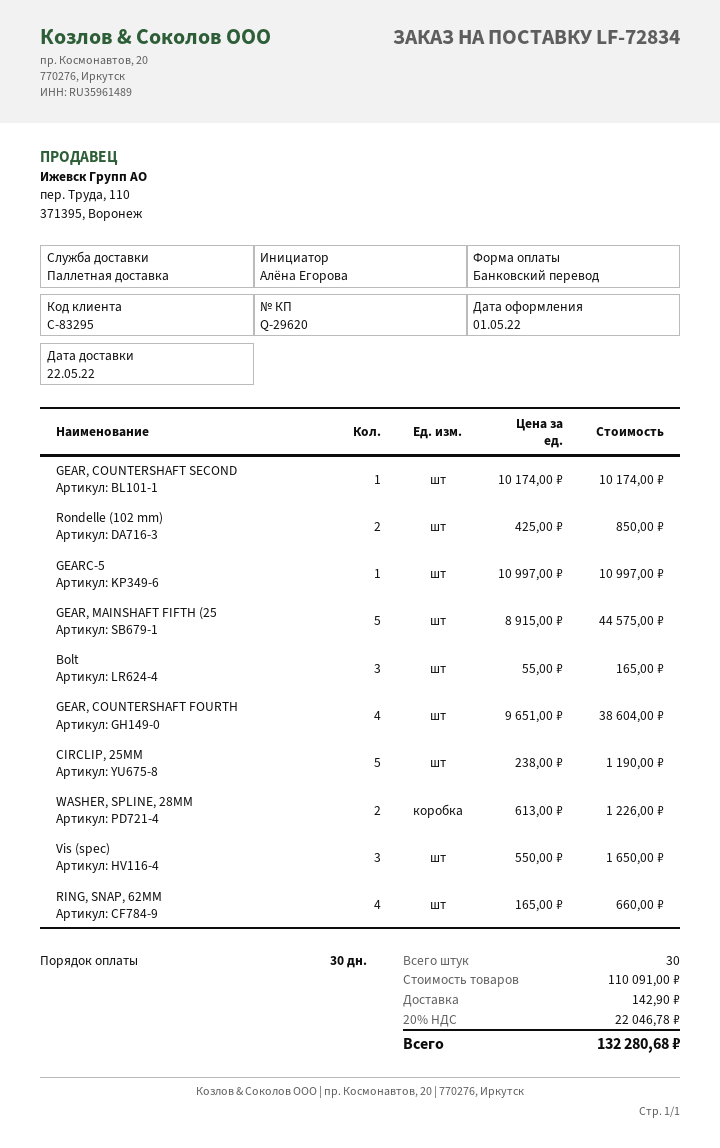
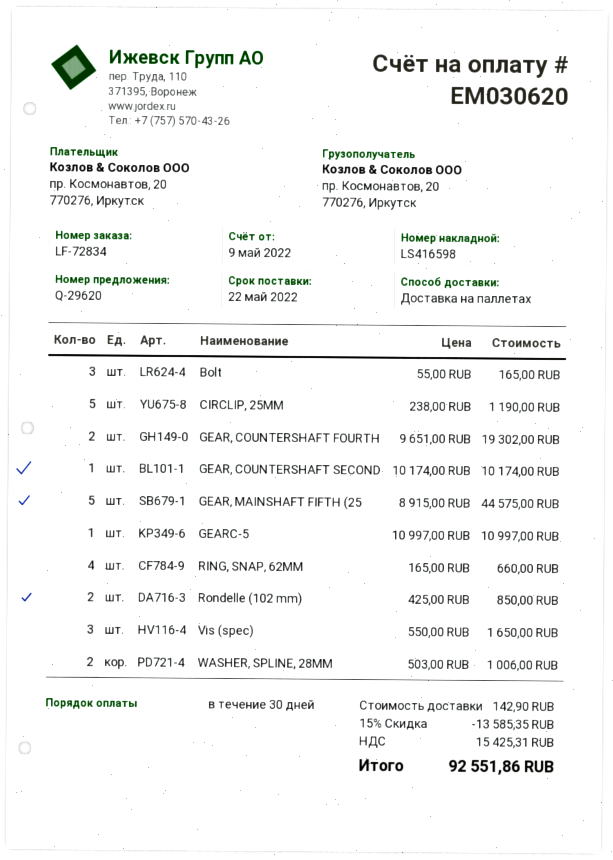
GEAR, COUNTERSHAFT FOURTH: 4 x 9651.00 = 38604.00 -> 2 x 9651.00 = 19302.00
WASHER, SPLINE, 28MM: 2 x 613.00 = 1226.00 -> 2 x 503.00 = 1006.00
discount: none -> 15% = 13585.35
tax: 22046.78 -> 15425.31
total: 132280.68 -> 92551.86

